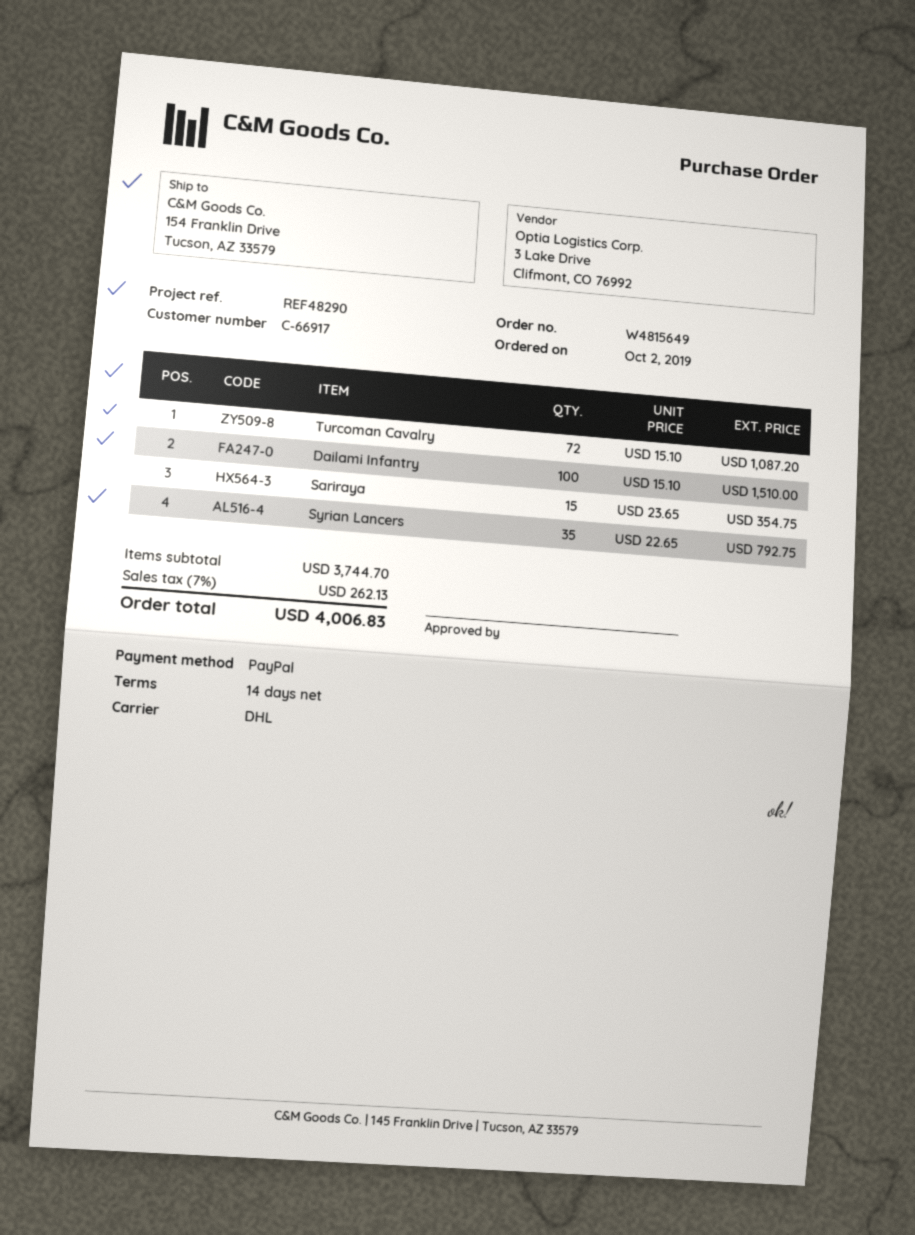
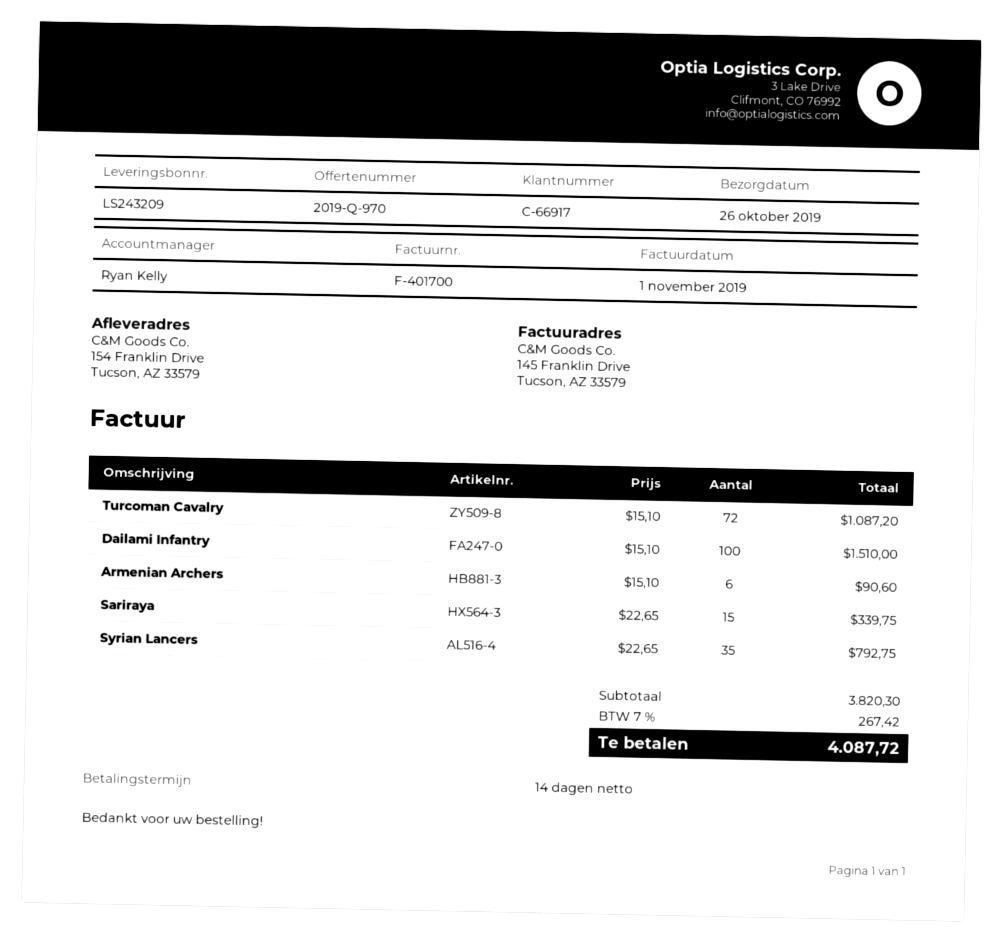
Sariraya: 15 x 23.65 = 354.75 -> 15 x 22.65 = 339.75
Armenian Archers: none -> 6 x 15.10 = 90.60
subtotal: 3744.70 -> 3820.30
tax: 7% = 262.13 -> 7% = 267.42
total: 4006.83 -> 4087.72

